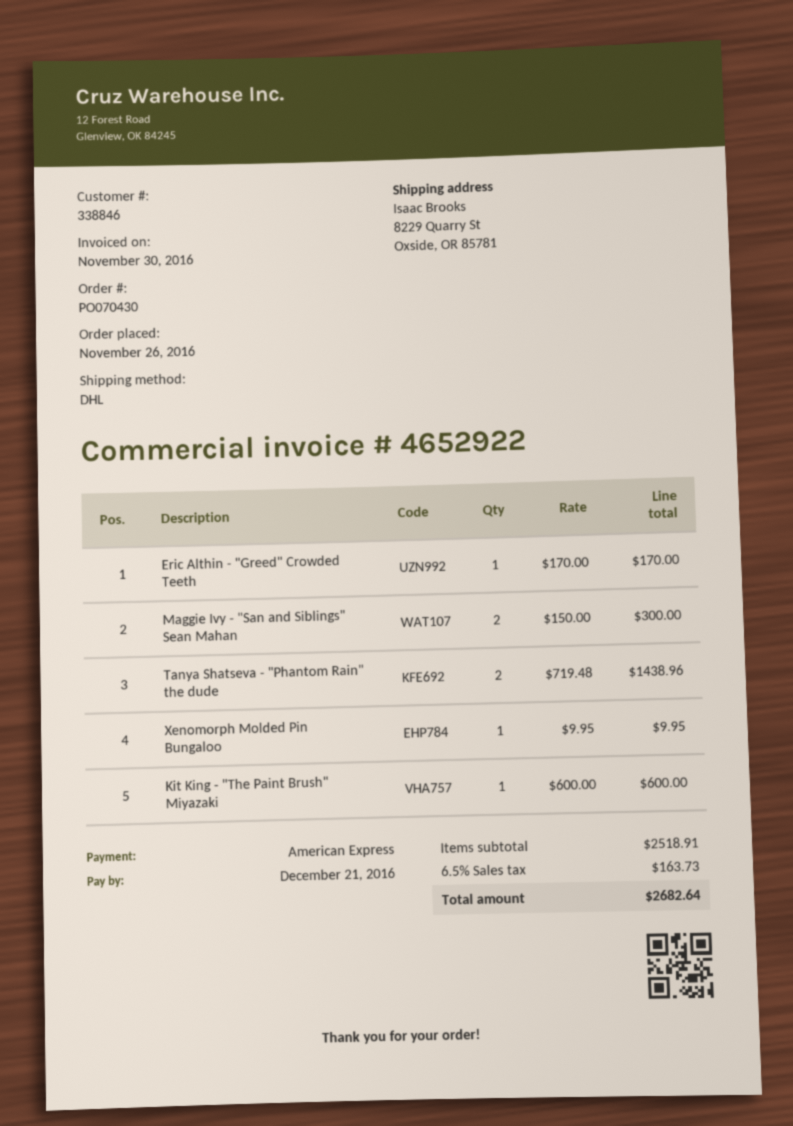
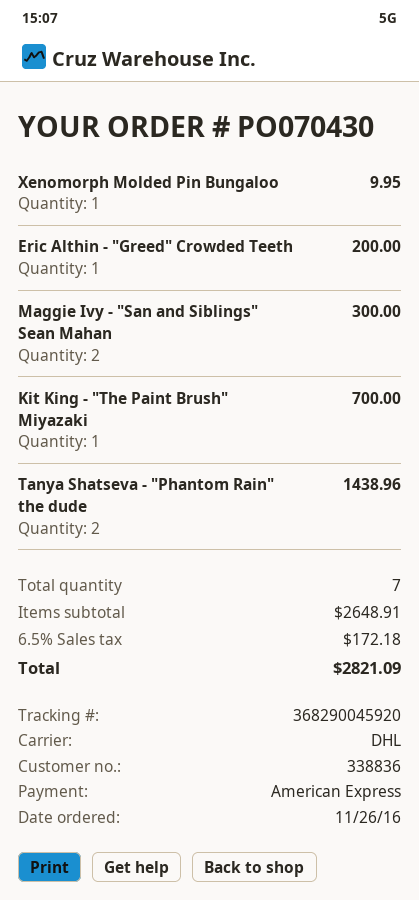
customer number: 338846 -> 338836
Eric Althin - "Greed" Crowded Teeth: 1 for 170.00 -> 1 for 200.00
Kit King - "The Paint Brush" Miyazaki: 1 for 600.00 -> 1 for 700.00
subtotal: 2518.91 -> 2648.91
tax: 6.5% = 163.73 -> 6.5% = 172.18
total: 2682.64 -> 2821.09

